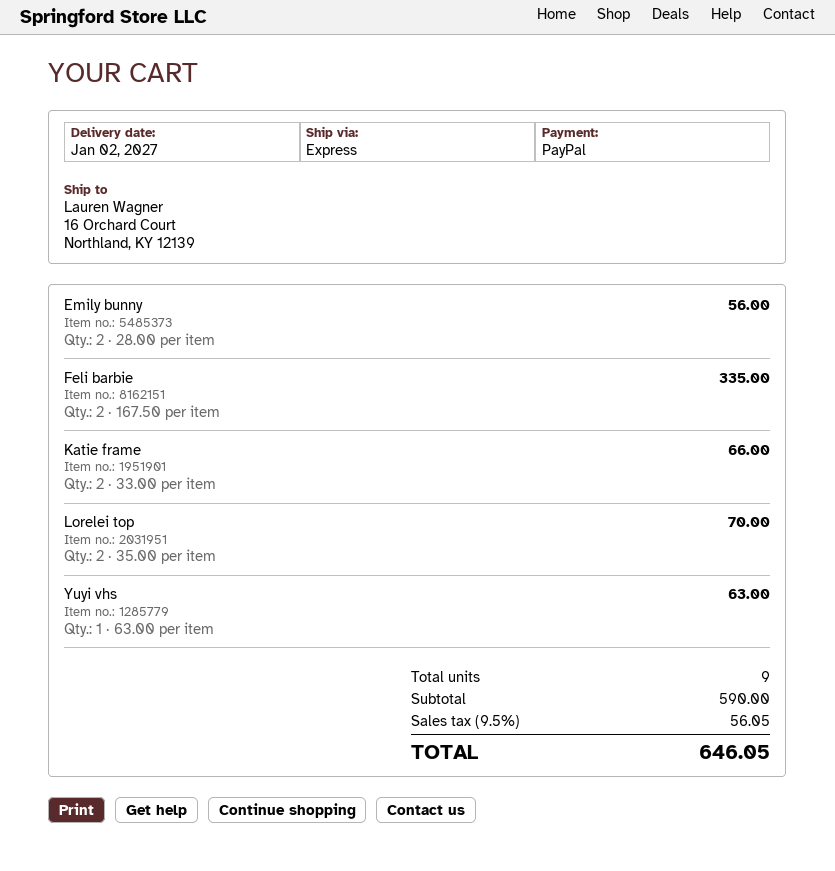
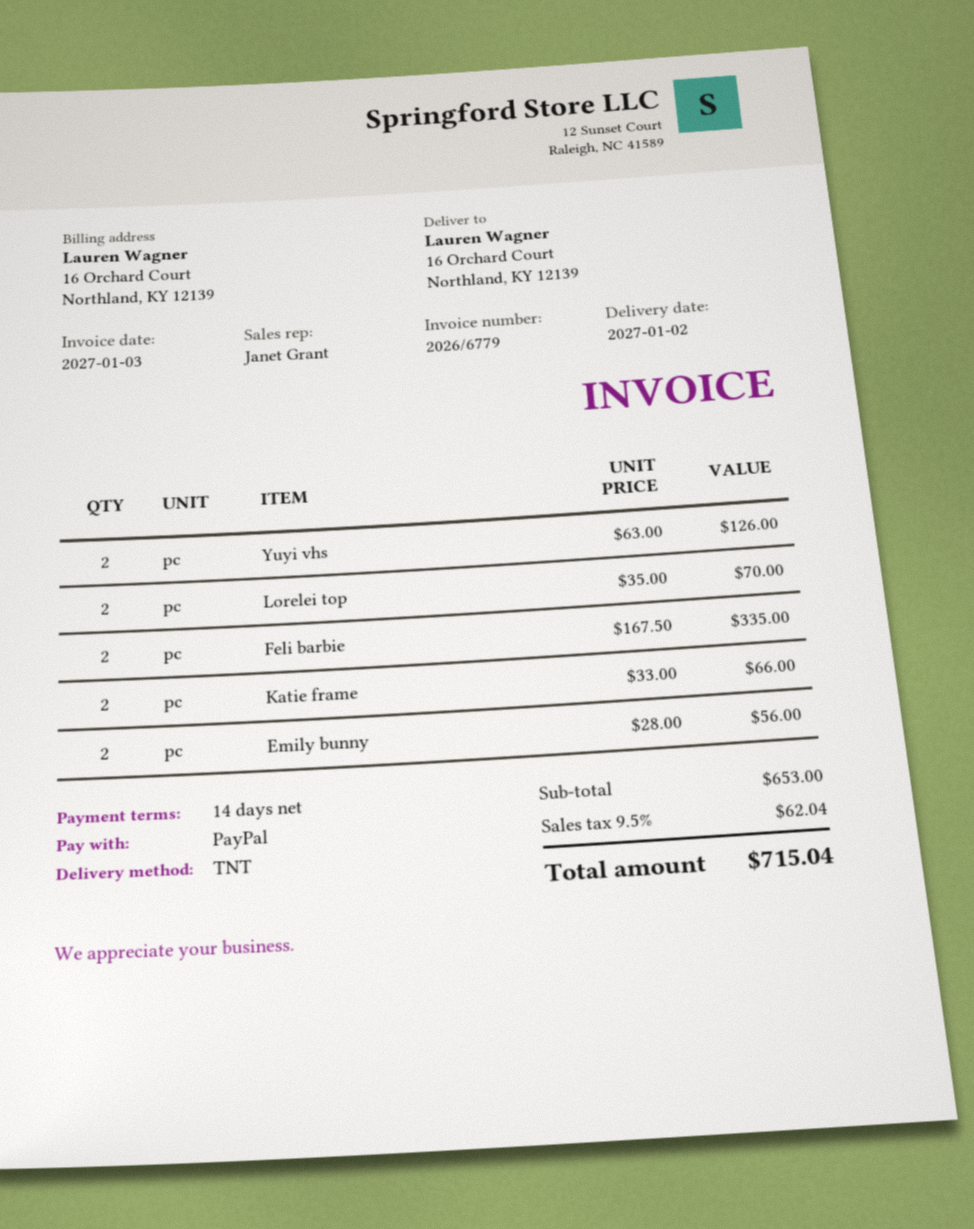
shipping method: express -> TNT
Yuyi vhs: 1 x 63.00 = 63.00 -> 2 x 63.00 = 126.00
subtotal: 590.00 -> 653.00
tax: 9.5% = 56.05 -> 9.5% = 62.04
total: 646.05 -> 715.04

